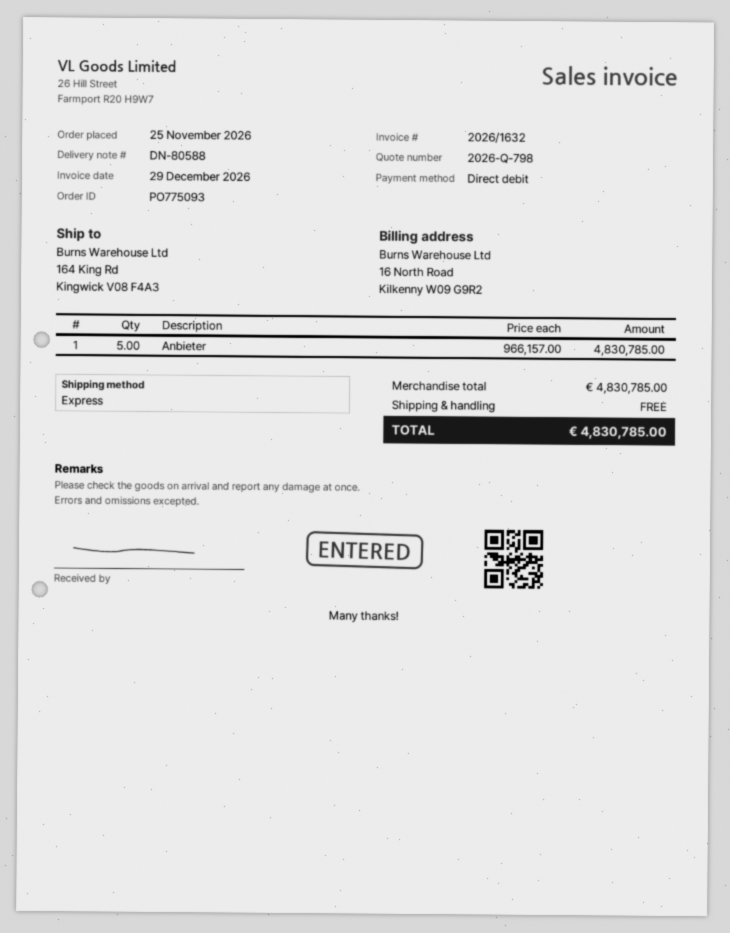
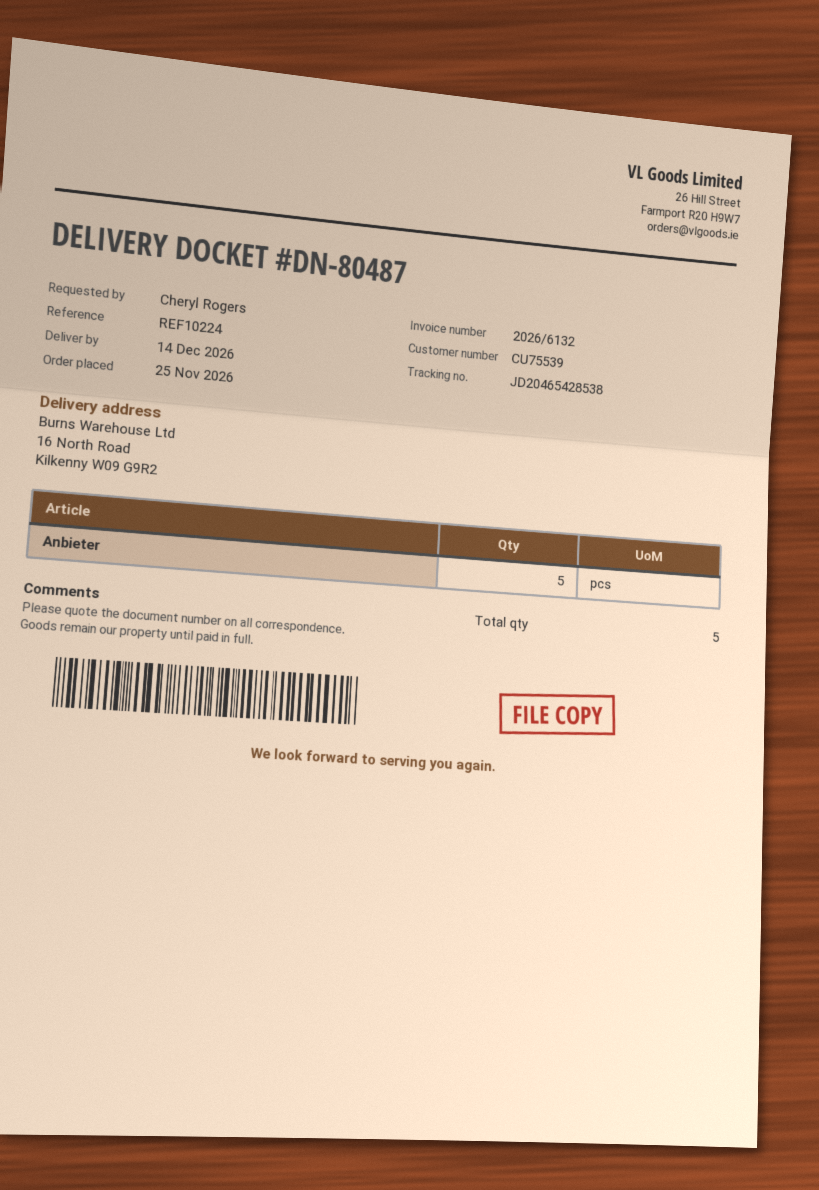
delivery note number: DN-80588 -> DN-80487
invoice number: 2026/1632 -> 2026/6132
ship to: 164 King Rd, Kingwick V08 F4A3 -> 16 North Road, Kilkenny W09 G9R2

